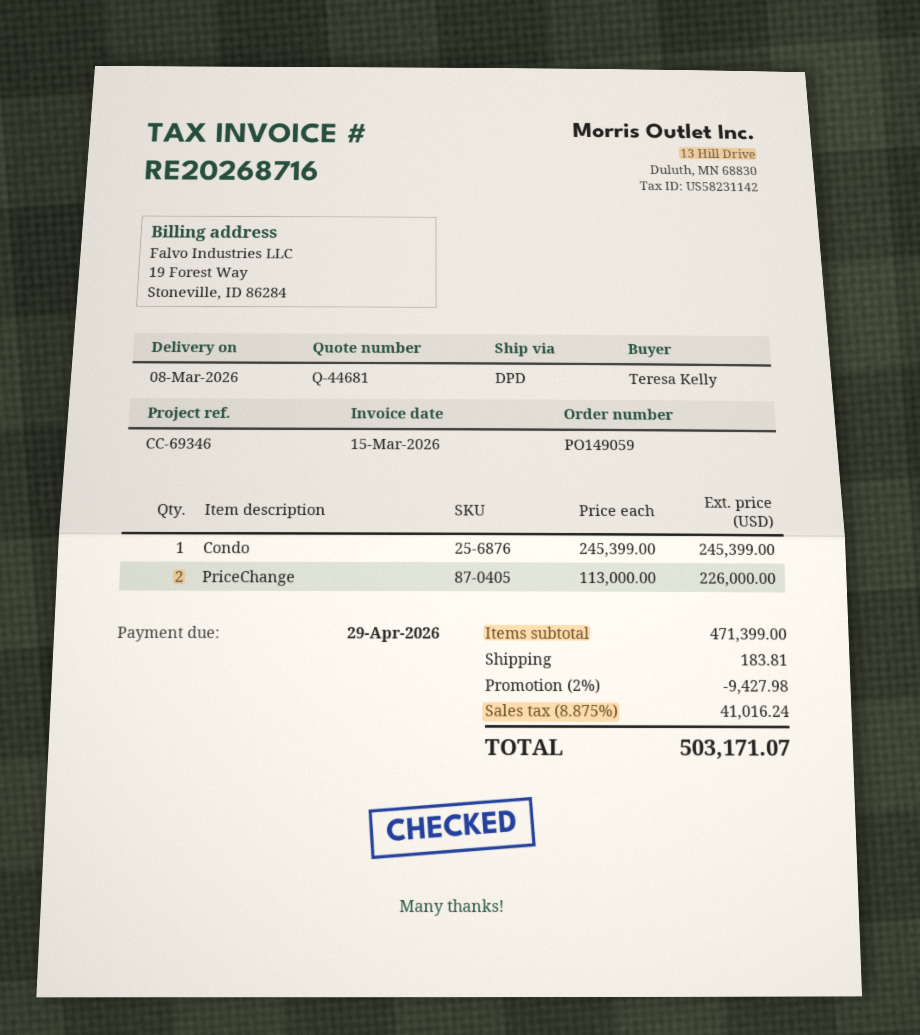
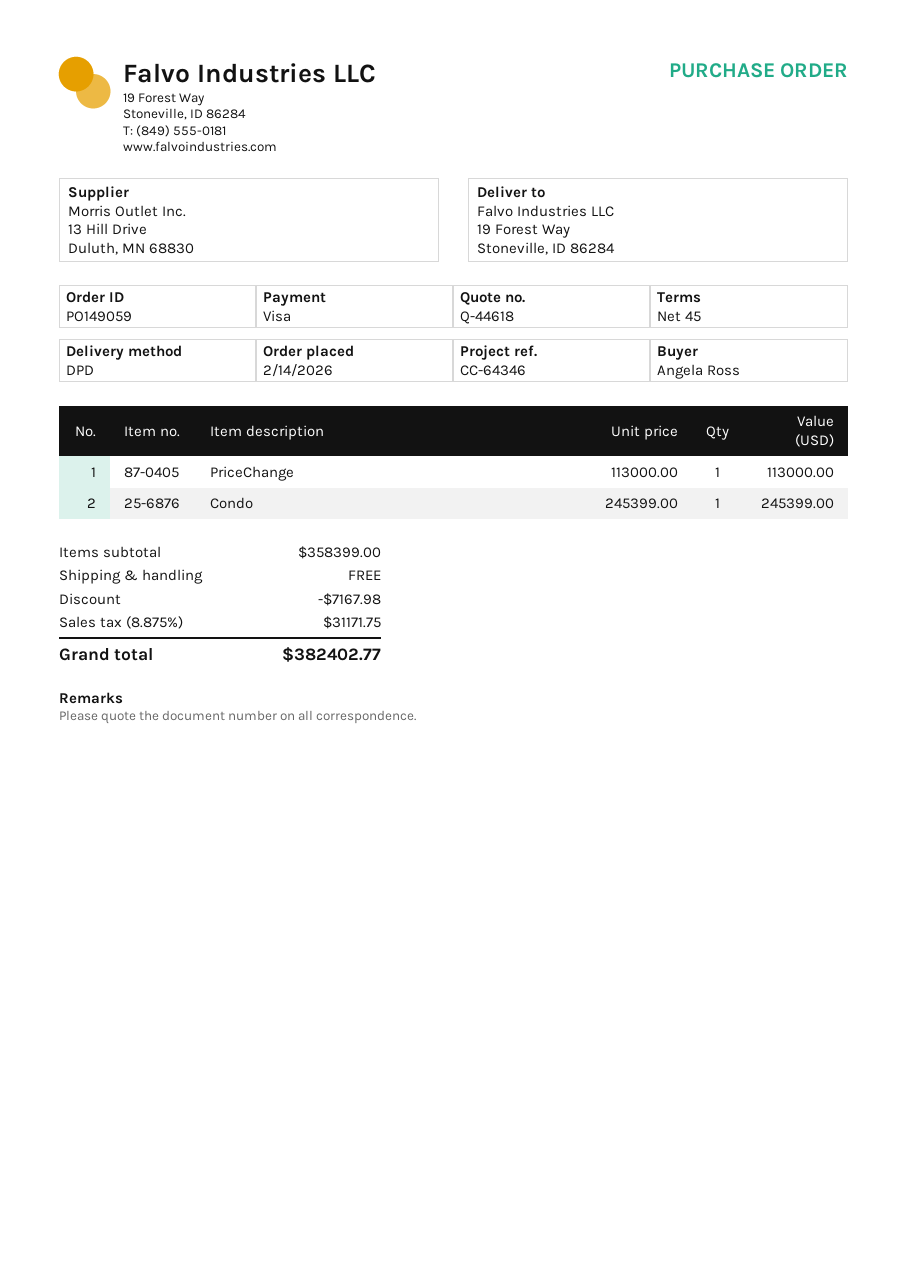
quote number: Q-44681 -> Q-44618
reference: CC-69346 -> CC-64346
ordered by: Teresa Kelly -> Angela Ross
PriceChange: 2 x 113000.00 = 226000.00 -> 1 x 113000.00 = 113000.00
subtotal: 471399.00 -> 358399.00
discount: 9427.98 -> 7167.98
shipping: 183.81 -> 0.00
tax: 8.875% = 41016.24 -> 8.875% = 31171.75
total: 503171.07 -> 382402.77

